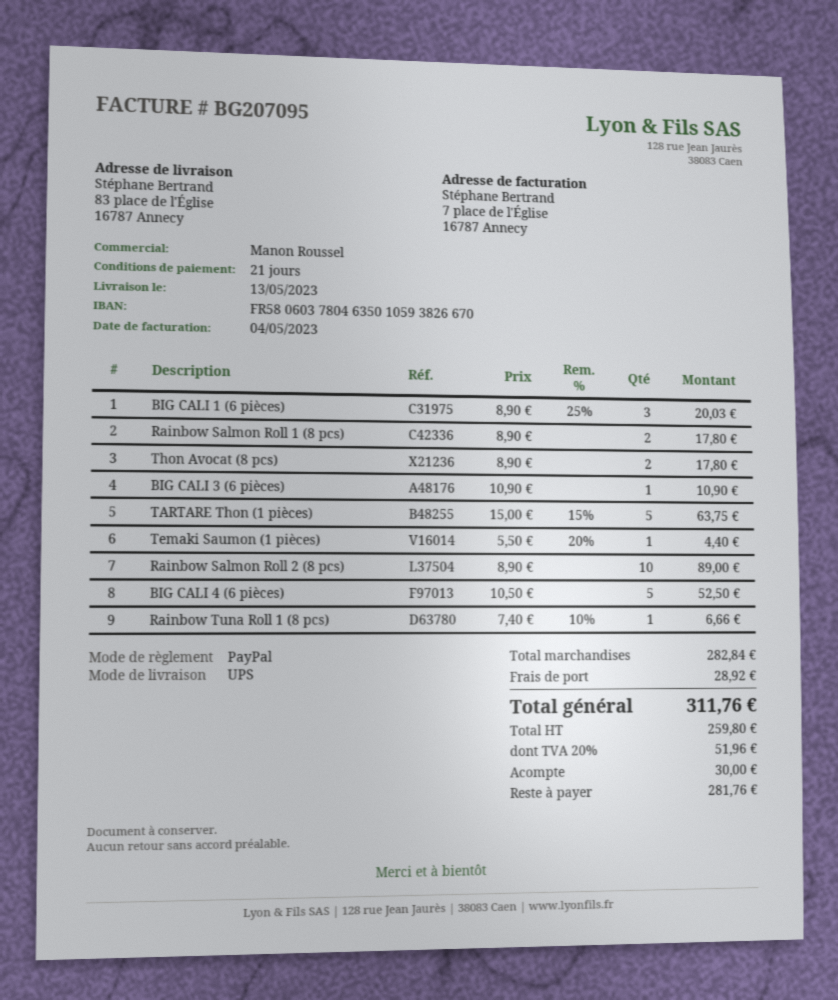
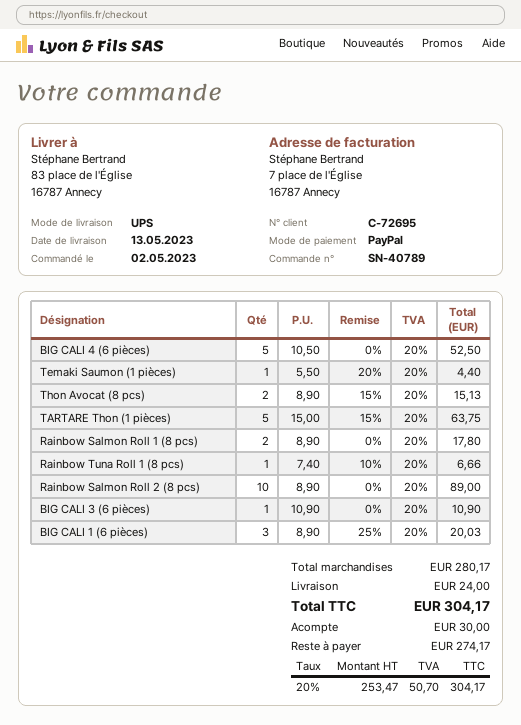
Thon Avocat (8 pcs): 2 x 8.90 = 17.80 -> 2 x 8.90 - 15% = 15.13
subtotal: 282.84 -> 280.17
shipping: 28.92 -> 24.00
net: 259.80 -> 253.47
tax: 20% = 51.96 -> 20% = 50.70
total: 311.76 -> 304.17
balance: 281.76 -> 274.17

